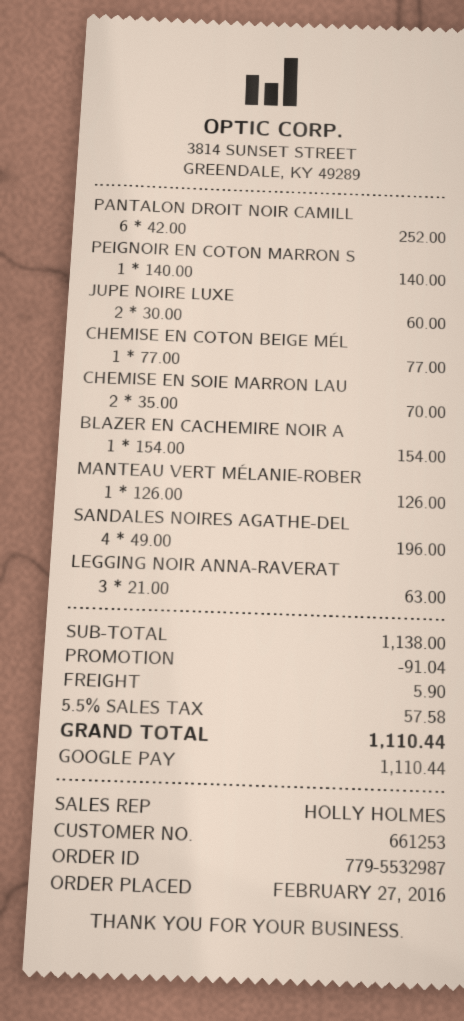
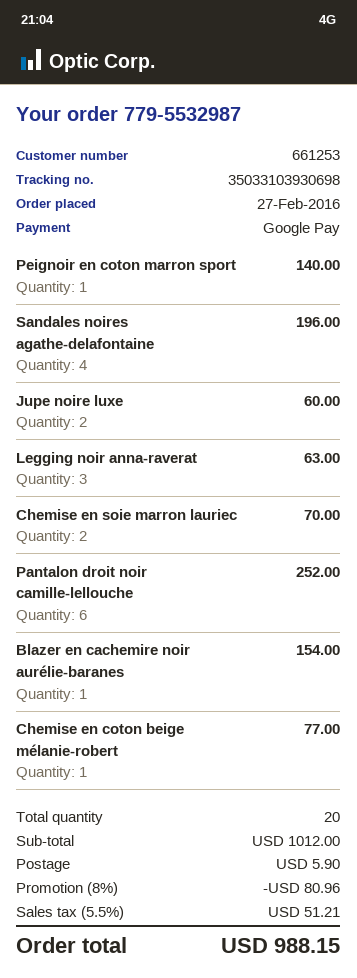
MANTEAU VERT MÉLANIE-ROBER: 1 for 126.00 -> none
subtotal: 1138.00 -> 1012.00
discount: 91.04 -> 80.96
tax: 5.5% = 57.58 -> 5.5% = 51.21
total: 1110.44 -> 988.15

